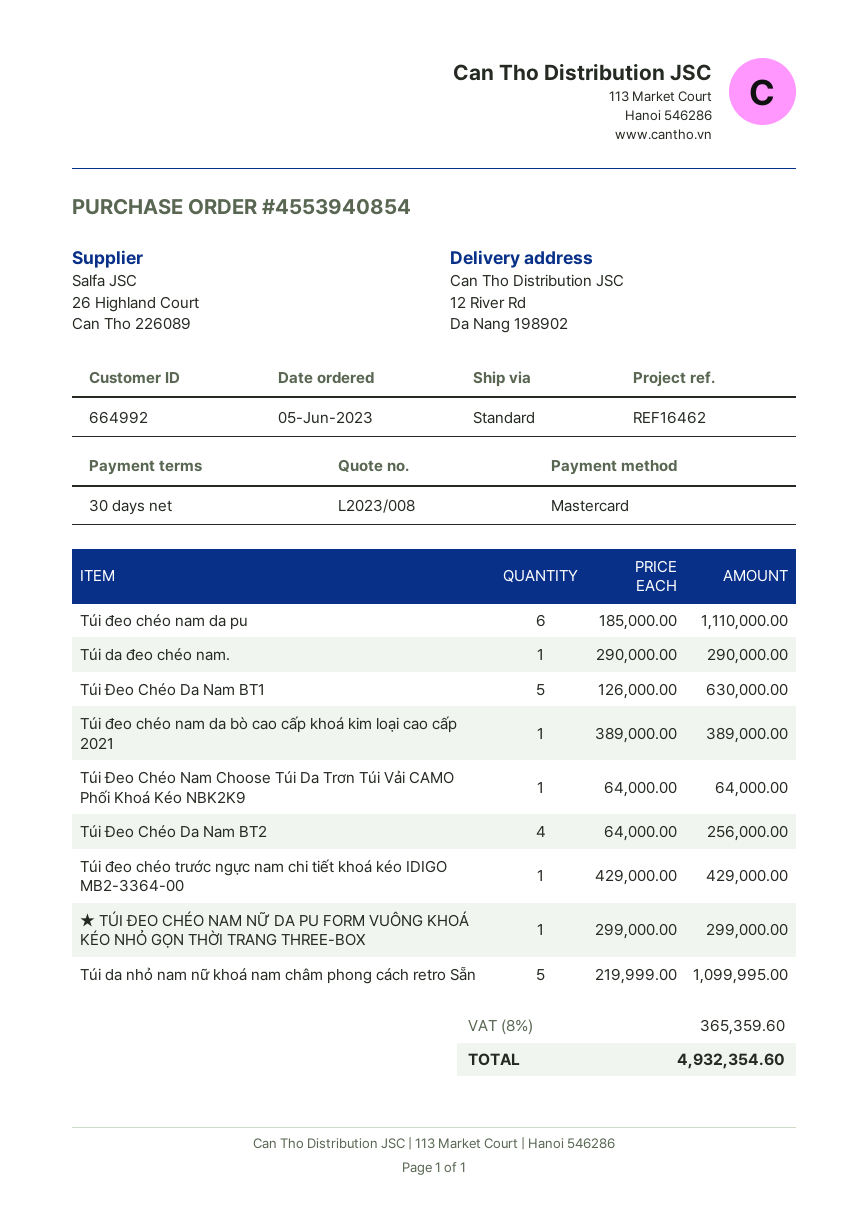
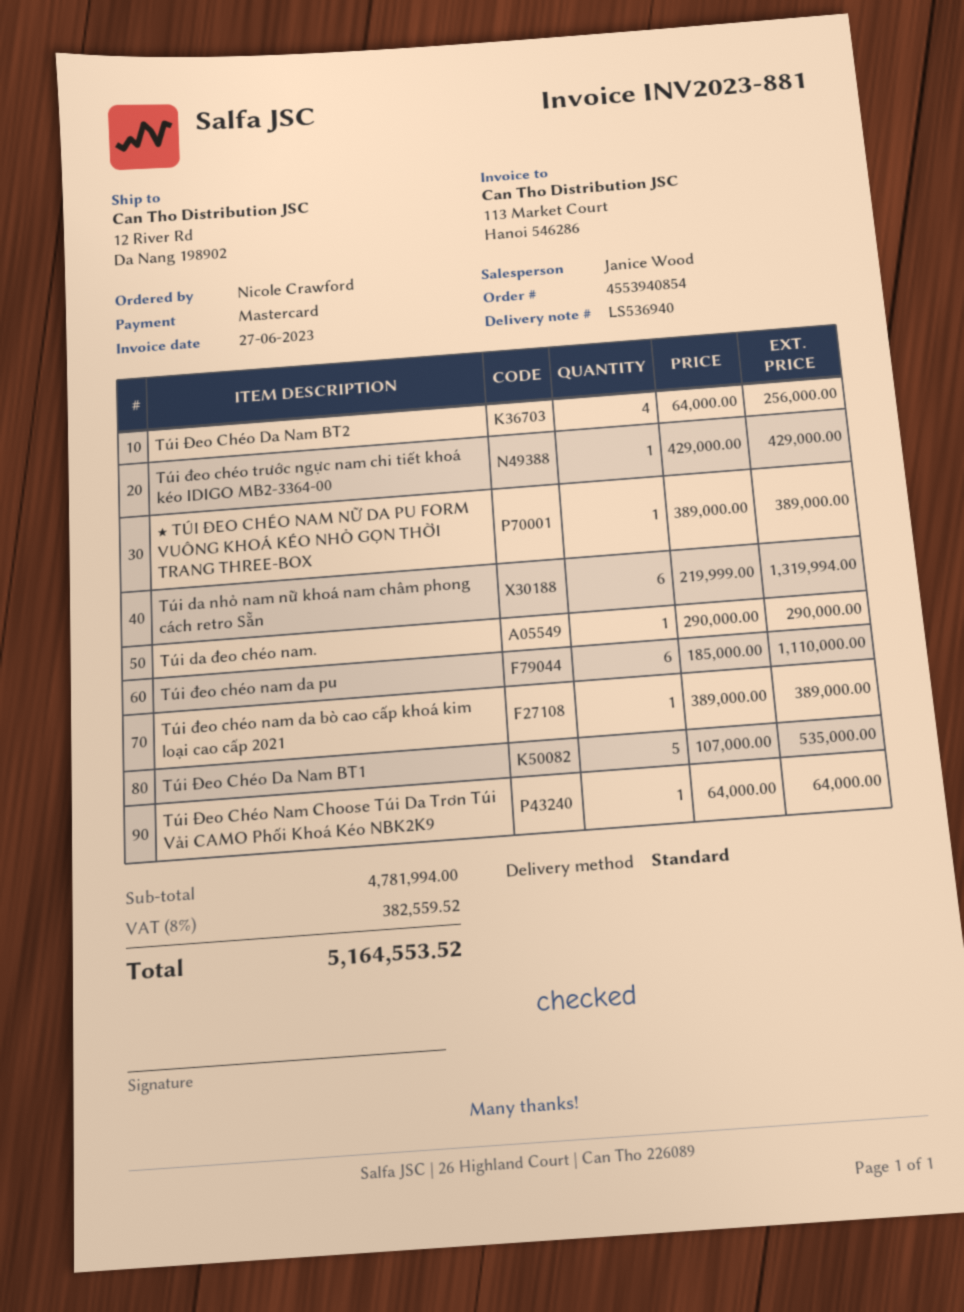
Túi Đeo Chéo Da Nam BT1: 5 x 126000.00 = 630000.00 -> 5 x 107000.00 = 535000.00
★ TÚI ĐEO CHÉO NAM NỮ DA PU FORM VUÔNG KHOÁ KÉO NHỎ GỌN THỜI TRANG THREE-BOX: 1 x 299000.00 = 299000.00 -> 1 x 389000.00 = 389000.00
Túi da nhỏ nam nữ khoá nam châm phong cách retro Sẵn: 5 x 219999.00 = 1099995.00 -> 6 x 219999.00 = 1319994.00
tax: 8% = 365359.60 -> 8% = 382559.52
total: 4932354.60 -> 5164553.52

